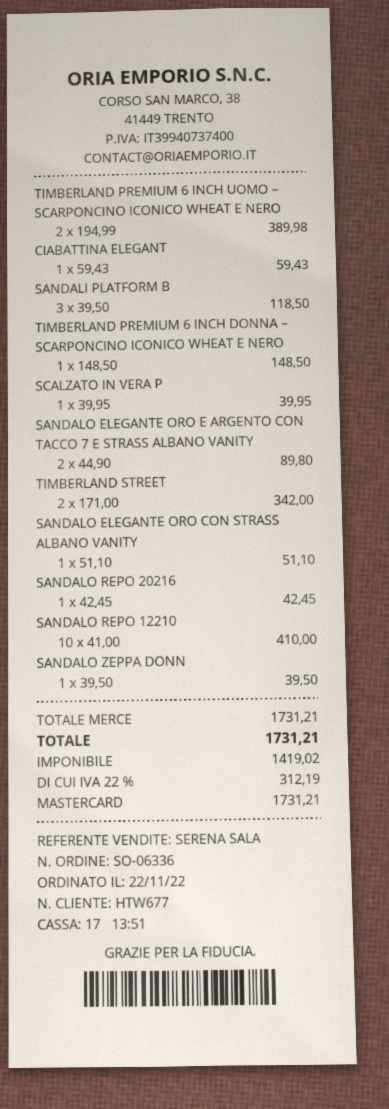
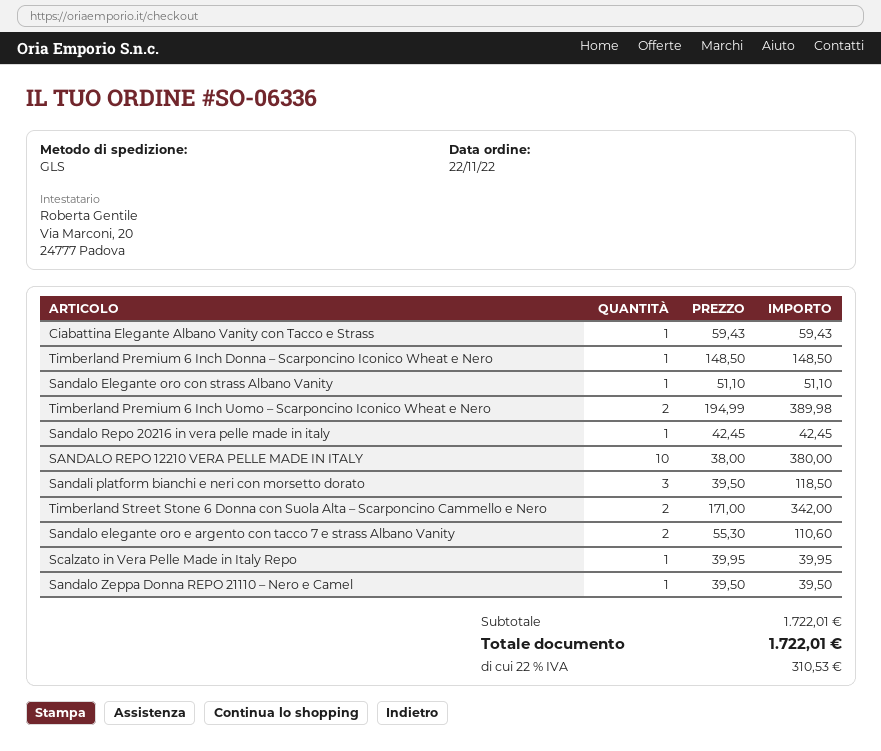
SANDALO ELEGANTE ORO E ARGENTO CON TACCO 7 E STRASS ALBANO VANITY: 2 x 44.90 = 89.80 -> 2 x 55.30 = 110.60
SANDALO REPO 12210: 10 x 41.00 = 410.00 -> 10 x 38.00 = 380.00
subtotal: 1731.21 -> 1722.01
tax: 22% = 312.19 -> 22% = 310.53
total: 1731.21 -> 1722.01

